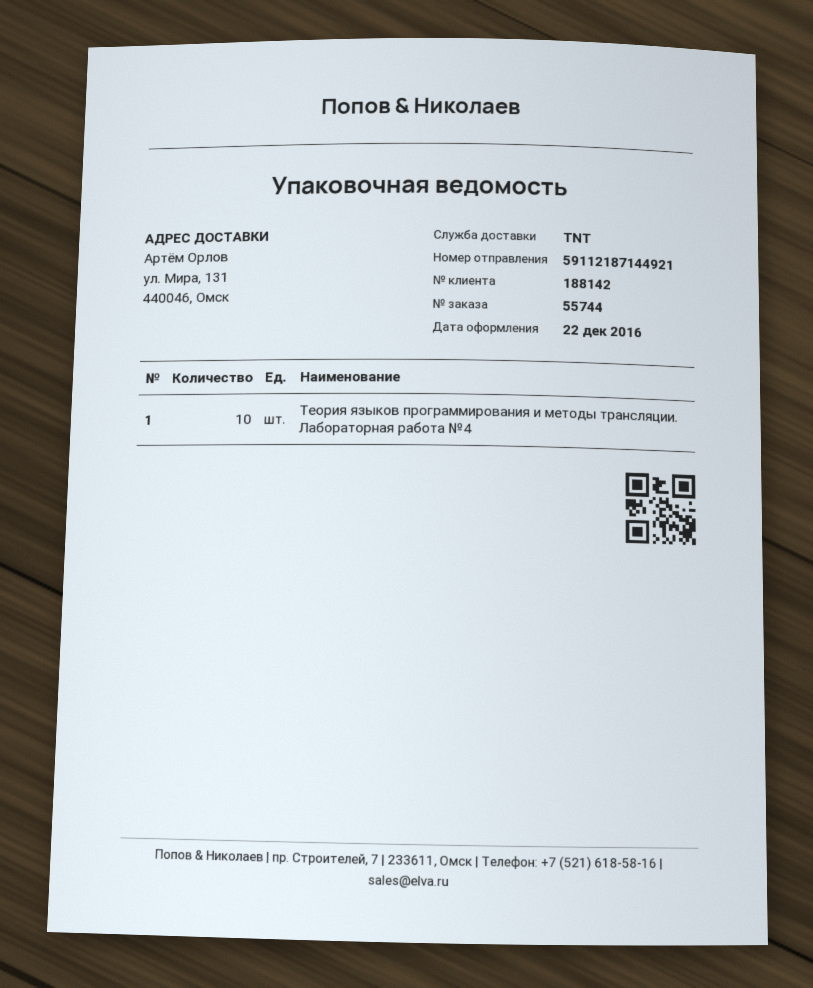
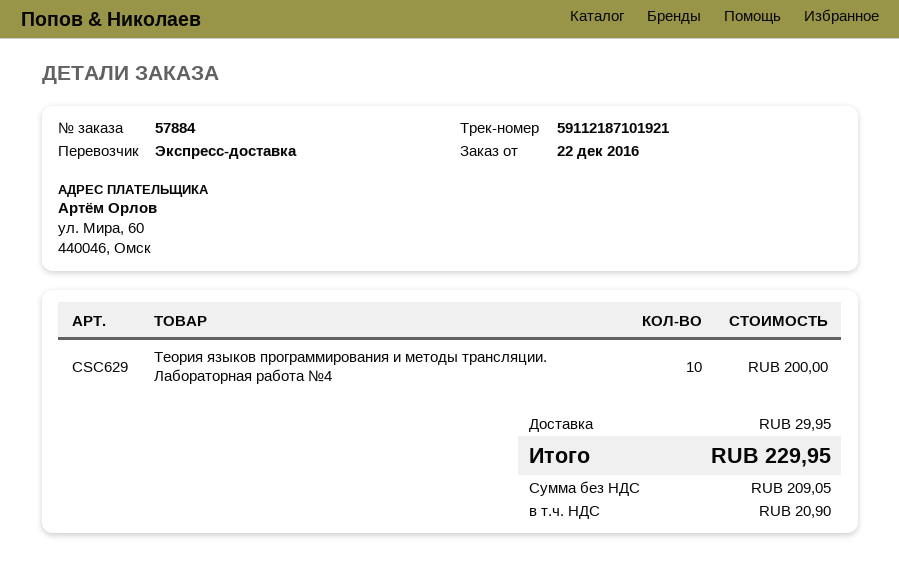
order number: 55744 -> 57884
shipping method: TNT -> express
tracking number: 59112187144921 -> 59112187101921

